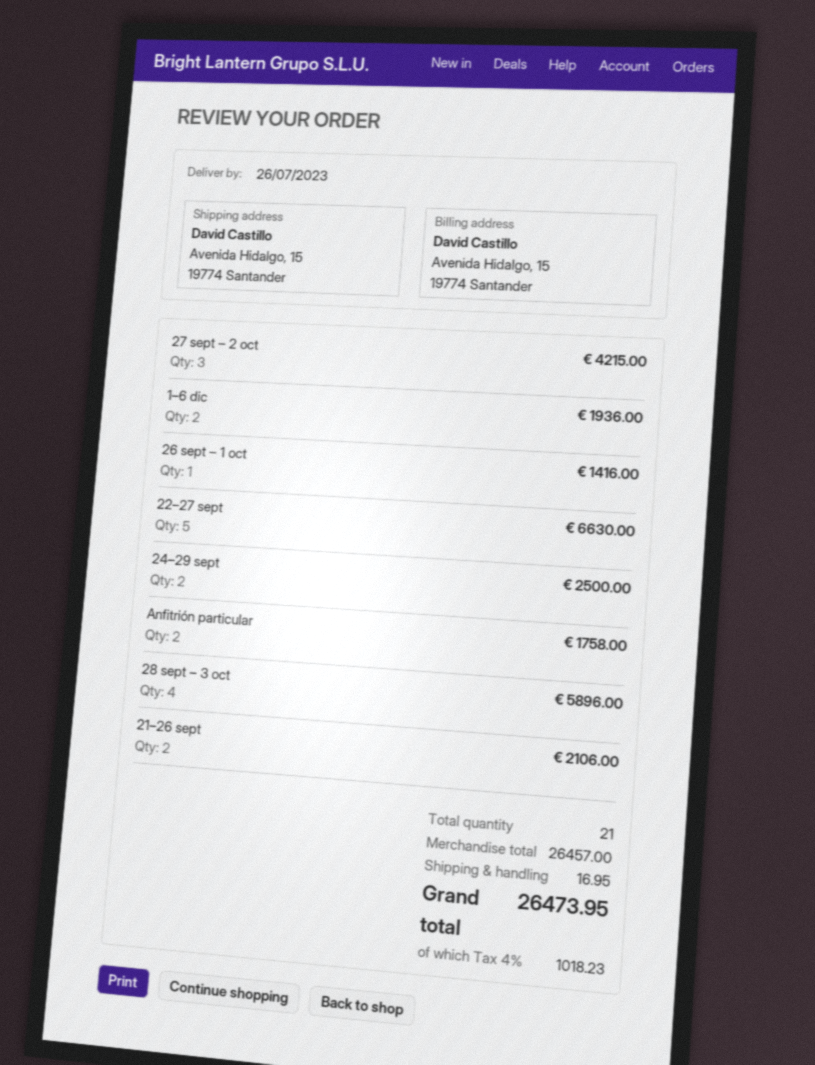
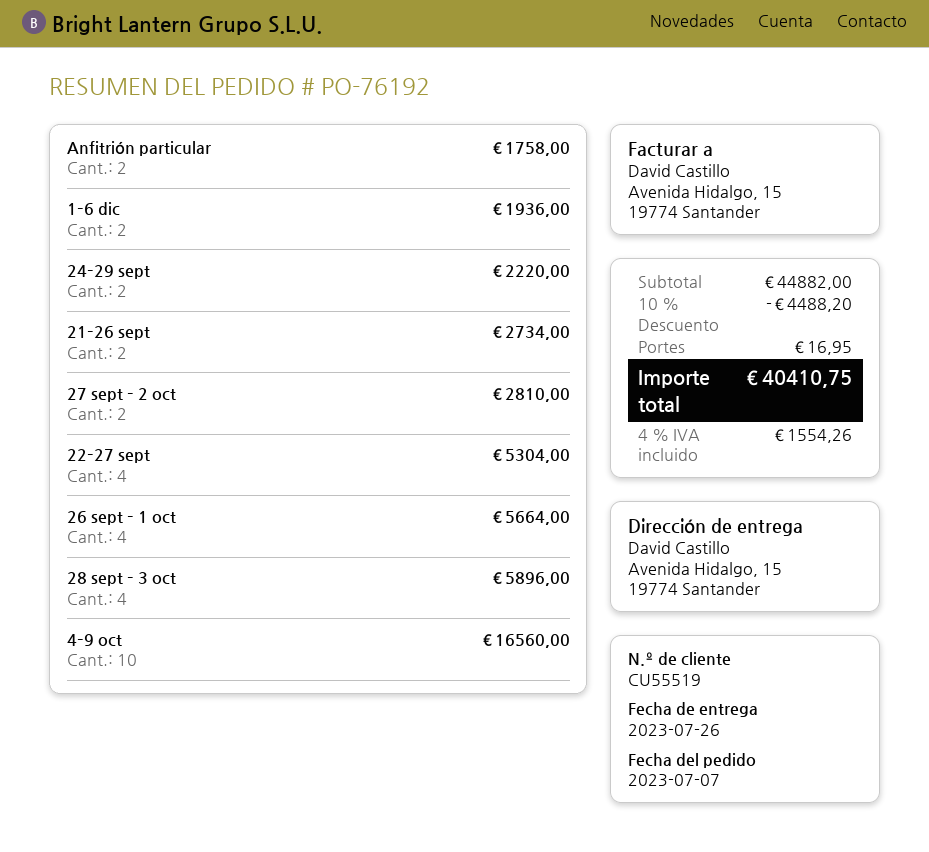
27 sept – 2 oct: 3 for 4215.00 -> 2 for 2810.00
26 sept – 1 oct: 1 for 1416.00 -> 4 for 5664.00
22–27 sept: 5 for 6630.00 -> 4 for 5304.00
24–29 sept: 2 for 2500.00 -> 2 for 2220.00
21–26 sept: 2 for 2106.00 -> 2 for 2734.00
4–9 oct: none -> 10 for 16560.00
subtotal: 26457.00 -> 44882.00
discount: none -> 10% = 4488.20
tax: 4% = 1018.23 -> 4% = 1554.26
total: 26473.95 -> 40410.75

